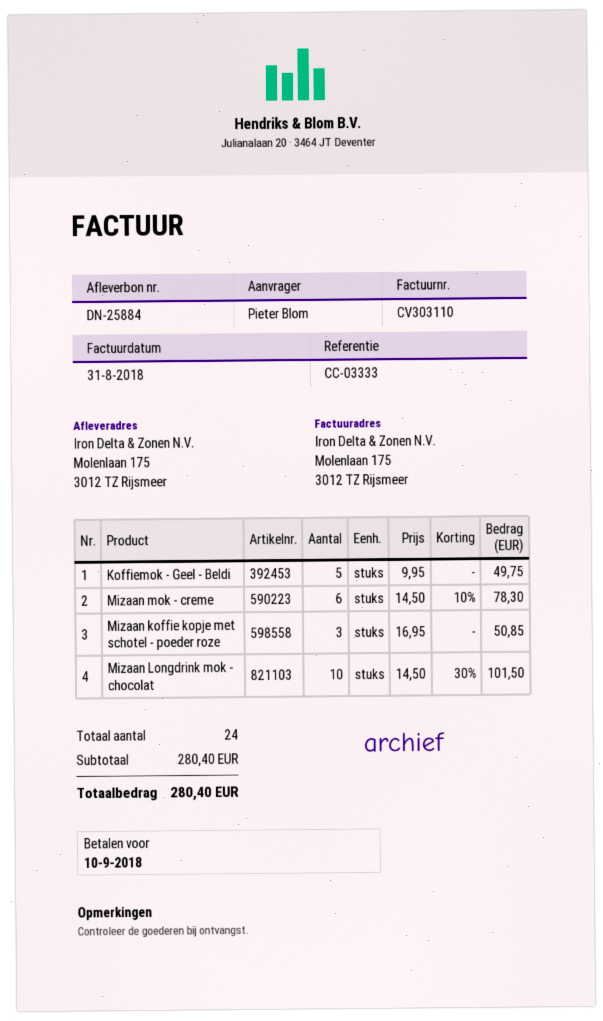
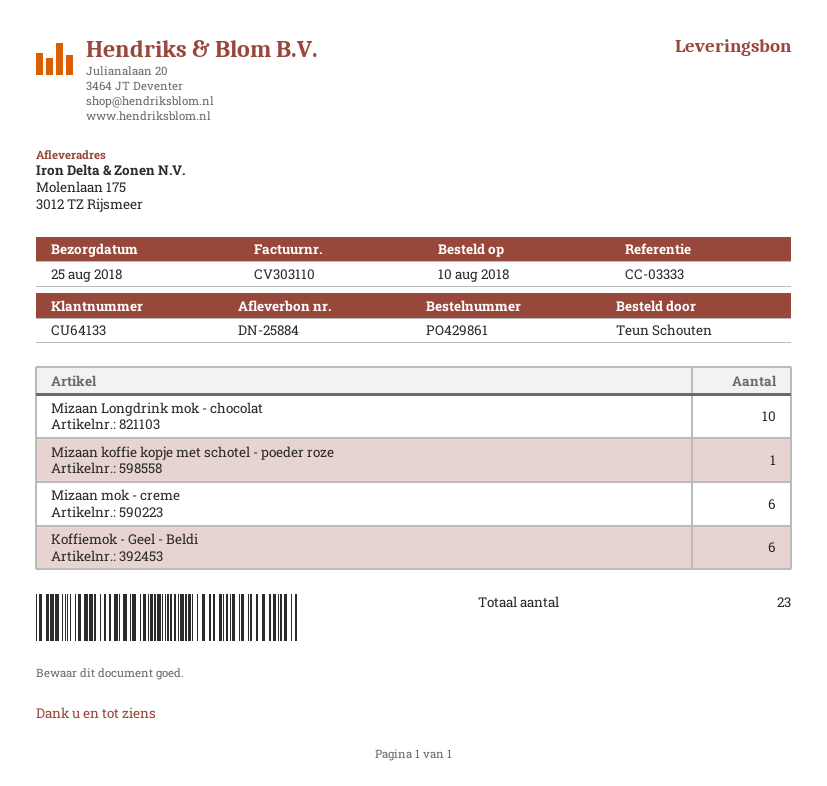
ordered by: Pieter Blom -> Teun Schouten
Koffiemok - Geel - Beldi: 5 -> 6
Mizaan koffie kopje met schotel - poeder roze: 3 -> 1
total quantity: 24 -> 23

